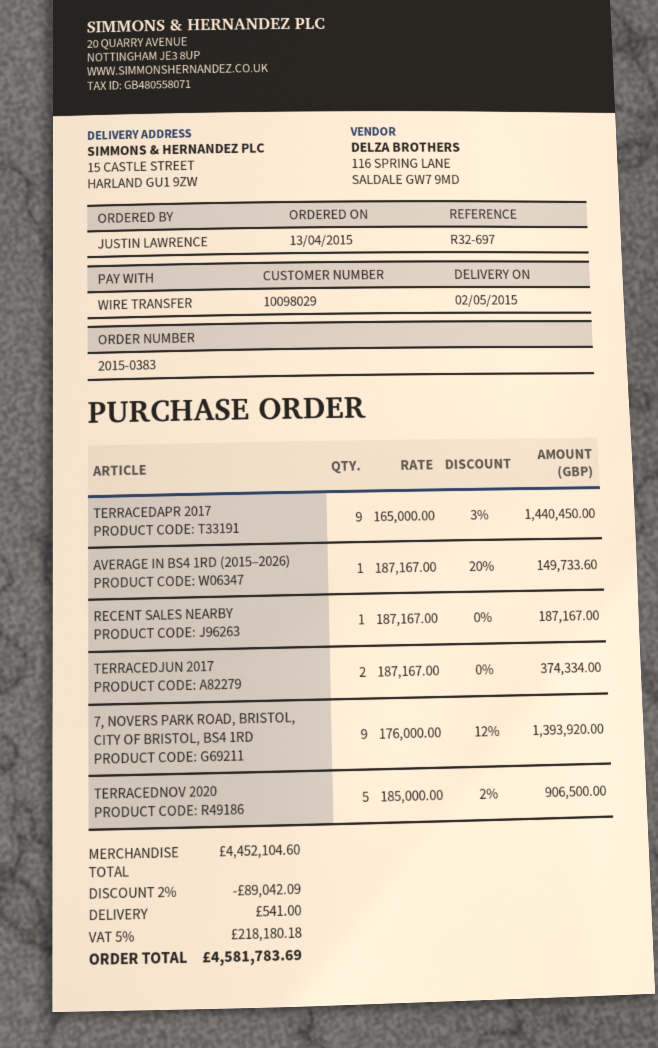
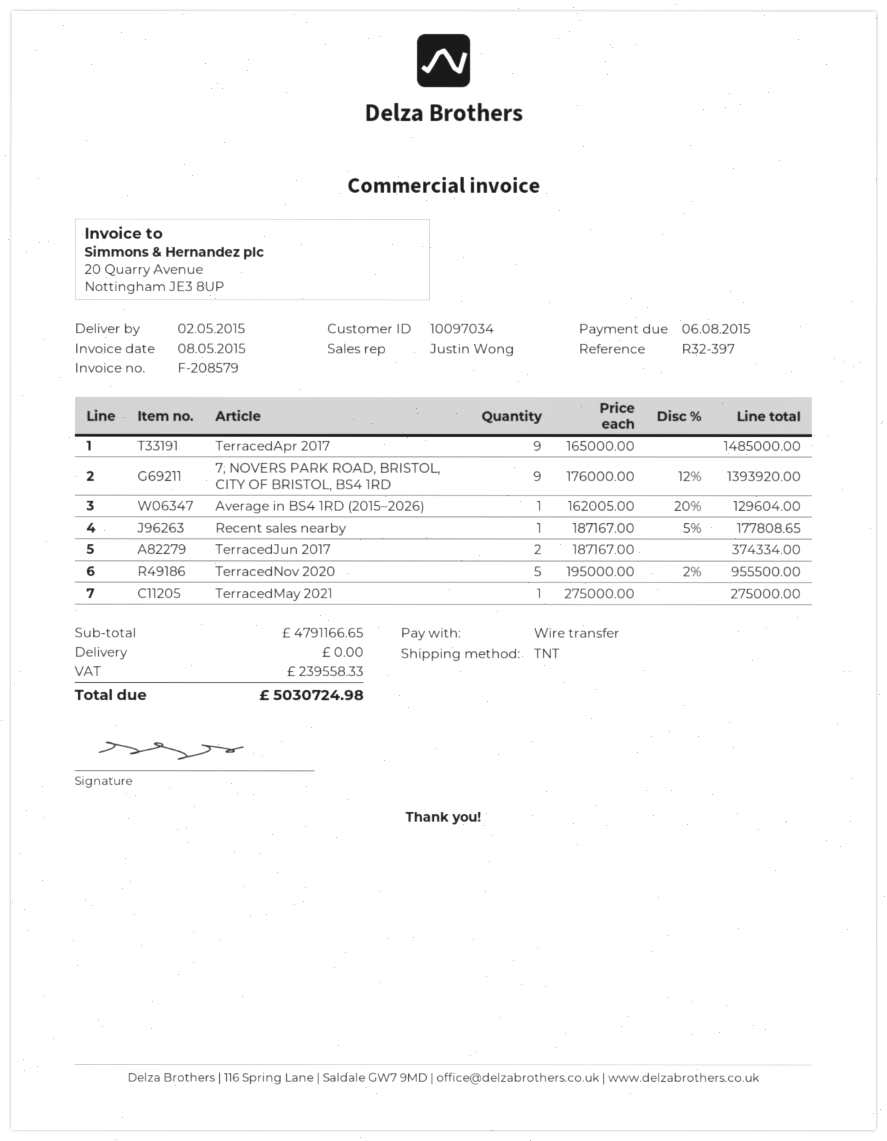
customer number: 10098029 -> 10097034
reference: R32-697 -> R32-397
TERRACEDAPR 2017: 9 x 165000.00 - 3% = 1440450.00 -> 9 x 165000.00 = 1485000.00
AVERAGE IN BS4 1RD (2015–2026): 1 x 187167.00 - 20% = 149733.60 -> 1 x 162005.00 - 20% = 129604.00
RECENT SALES NEARBY: 1 x 187167.00 = 187167.00 -> 1 x 187167.00 - 5% = 177808.65
TERRACEDNOV 2020: 5 x 185000.00 - 2% = 906500.00 -> 5 x 195000.00 - 2% = 955500.00
TerracedMay 2021: none -> 1 x 275000.00 = 275000.00
subtotal: 4452104.60 -> 4791166.65
discount: 2% = 89042.09 -> none
shipping: 541.00 -> 0.00
tax: 218180.18 -> 239558.33
total: 4581783.69 -> 5030724.98

